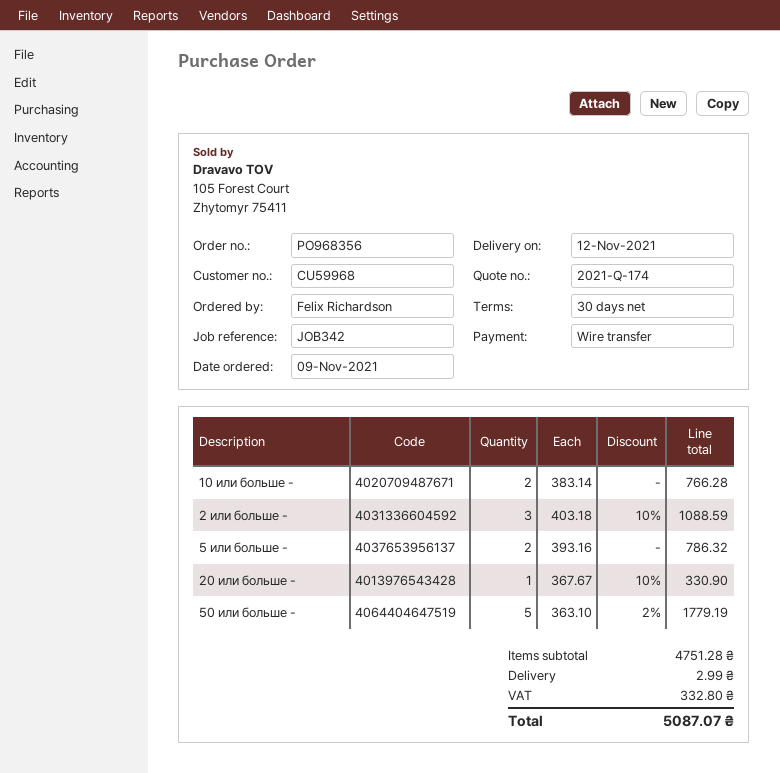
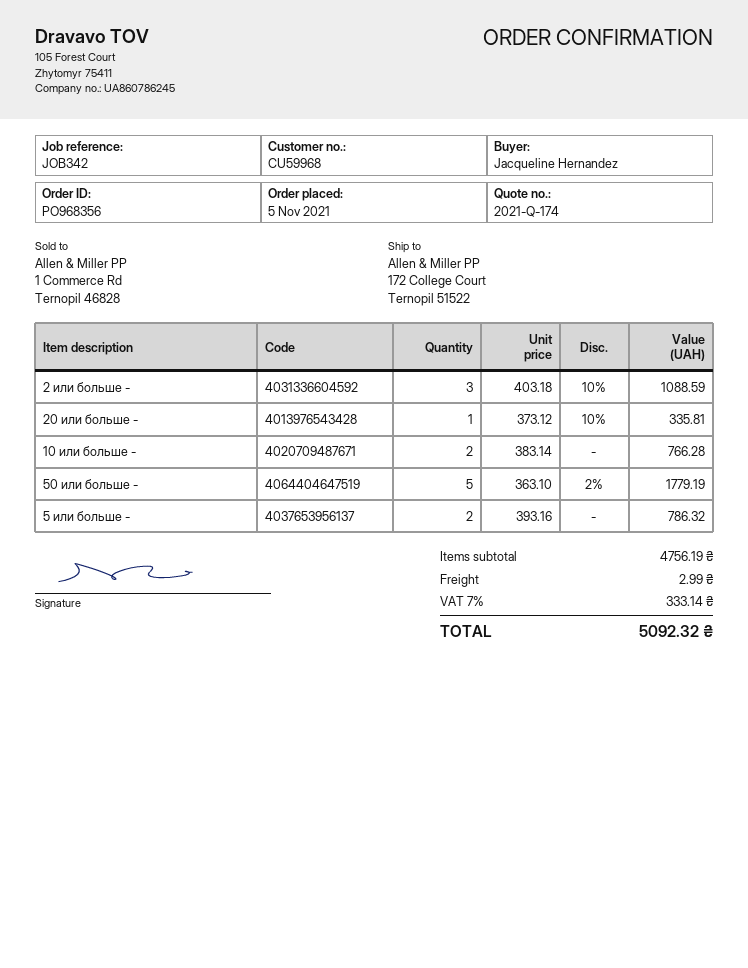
order date: 2021-11-09 -> 2021-11-05
ordered by: Felix Richardson -> Jacqueline Hernandez
20 или больше -: 1 x 367.67 - 10% = 330.90 -> 1 x 373.12 - 10% = 335.81
subtotal: 4751.28 -> 4756.19
tax: 332.80 -> 333.14
total: 5087.07 -> 5092.32

